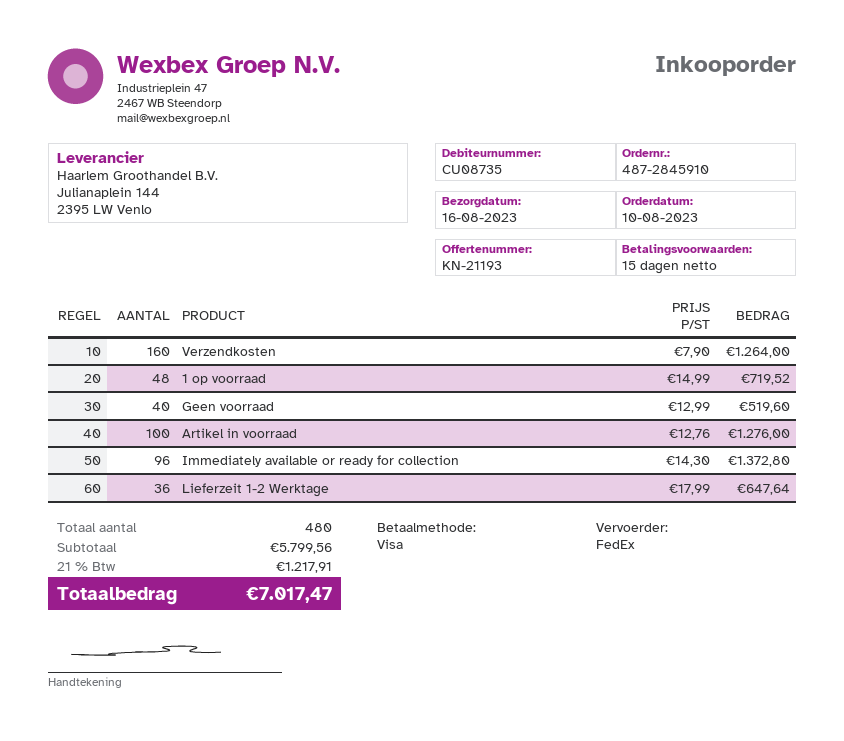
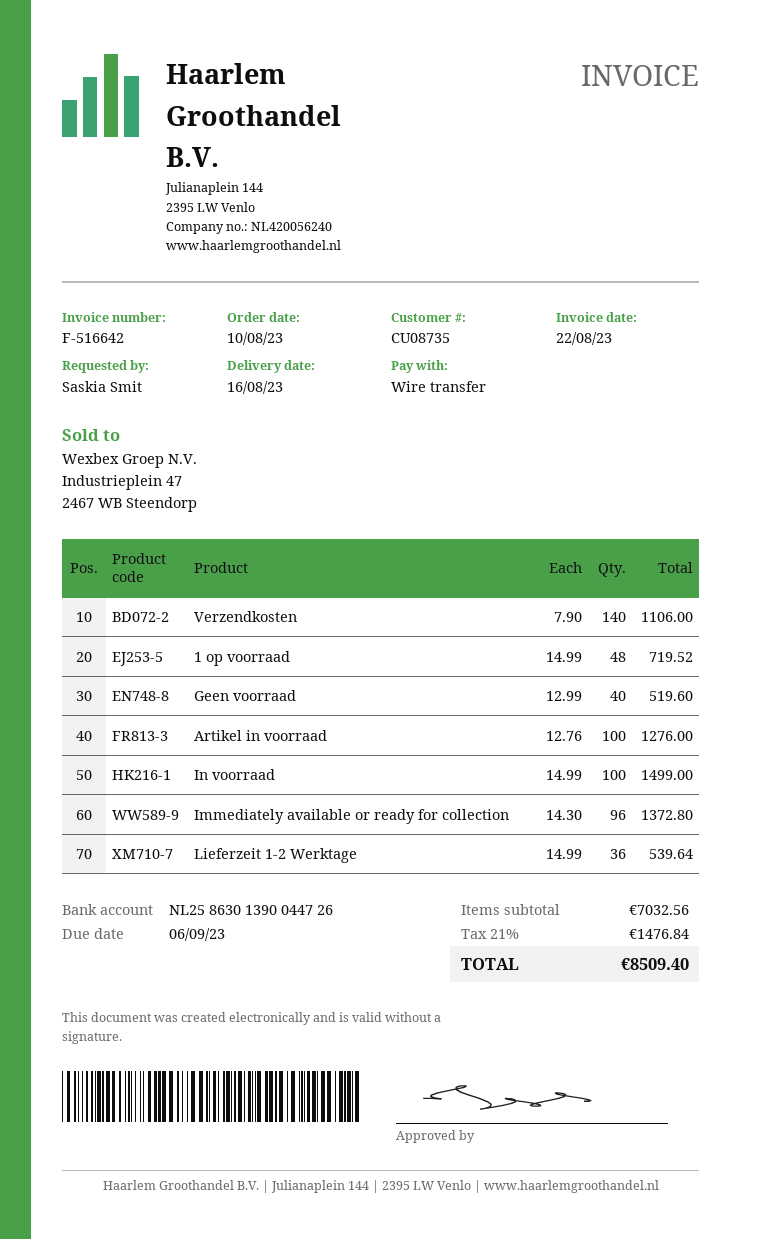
payment method: Visa -> bank transfer
Verzendkosten: 160 x 7.90 = 1264.00 -> 140 x 7.90 = 1106.00
Lieferzeit 1-2 Werktage: 36 x 17.99 = 647.64 -> 36 x 14.99 = 539.64
In voorraad: none -> 100 x 14.99 = 1499.00
subtotal: 5799.56 -> 7032.56
tax: 21% = 1217.91 -> 21% = 1476.84
total: 7017.47 -> 8509.40

